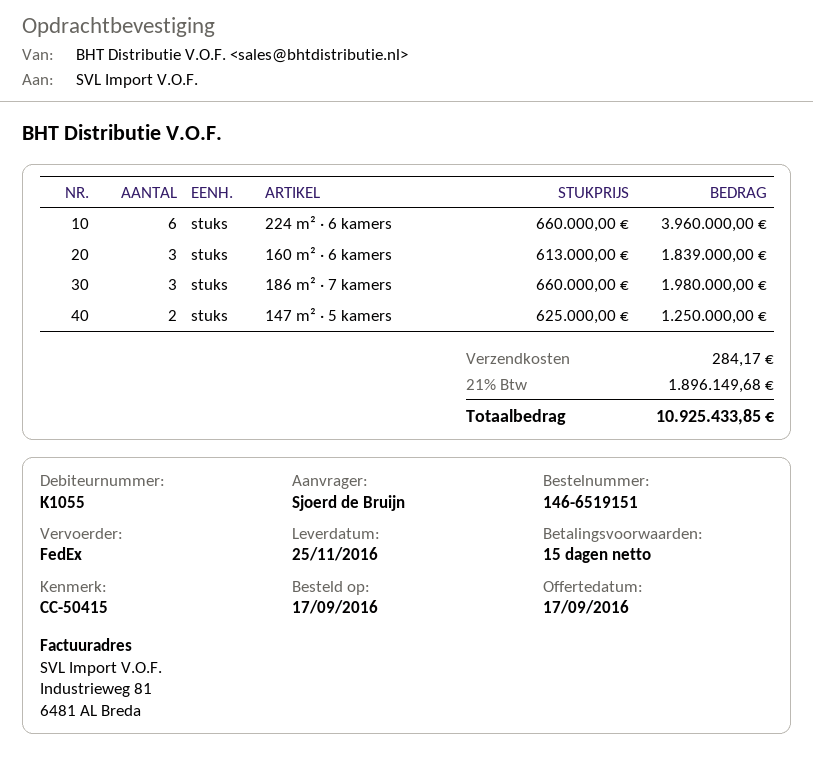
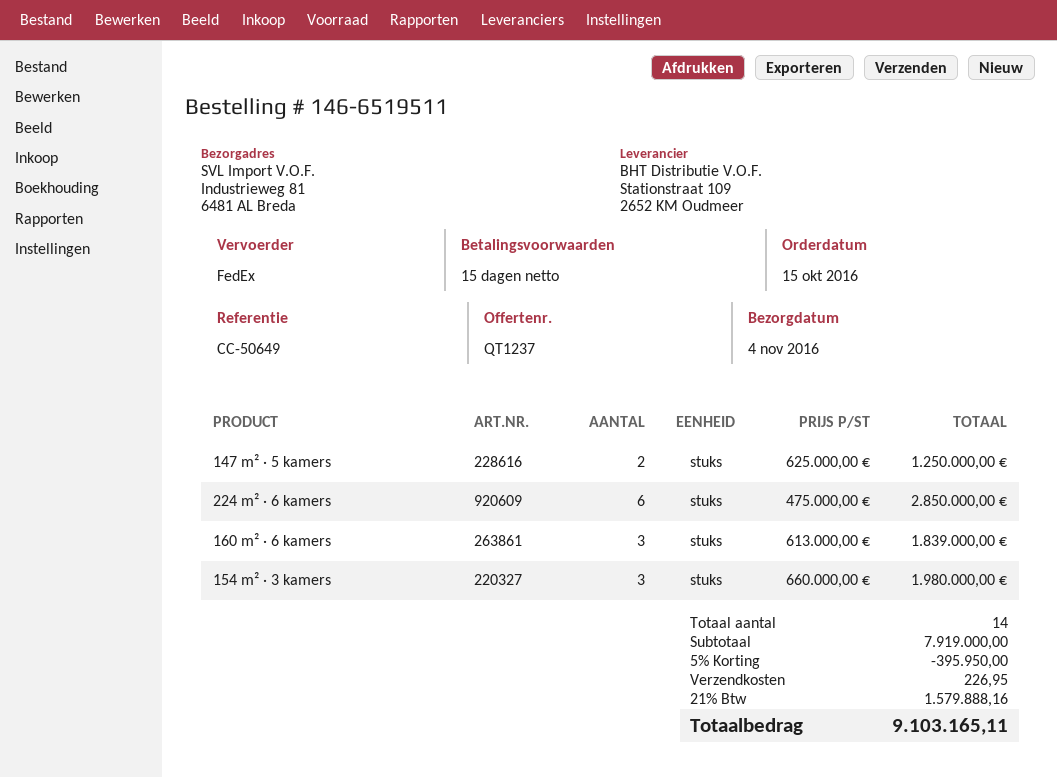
order number: 146-6519151 -> 146-6519511
order date: 2016-09-17 -> 2016-10-15
delivery date: 2016-11-25 -> 2016-11-04
reference: CC-50415 -> CC-50649
224 m² · 6 kamers: 6 x 660000.00 = 3960000.00 -> 6 x 475000.00 = 2850000.00
186 m² · 7 kamers: 3 x 660000.00 = 1980000.00 -> none
154 m² · 3 kamers: none -> 3 x 660000.00 = 1980000.00
discount: none -> 5% = 395950.00
shipping: 284.17 -> 226.95
tax: 21% = 1896149.68 -> 21% = 1579888.16
total: 10925433.85 -> 9103165.11

